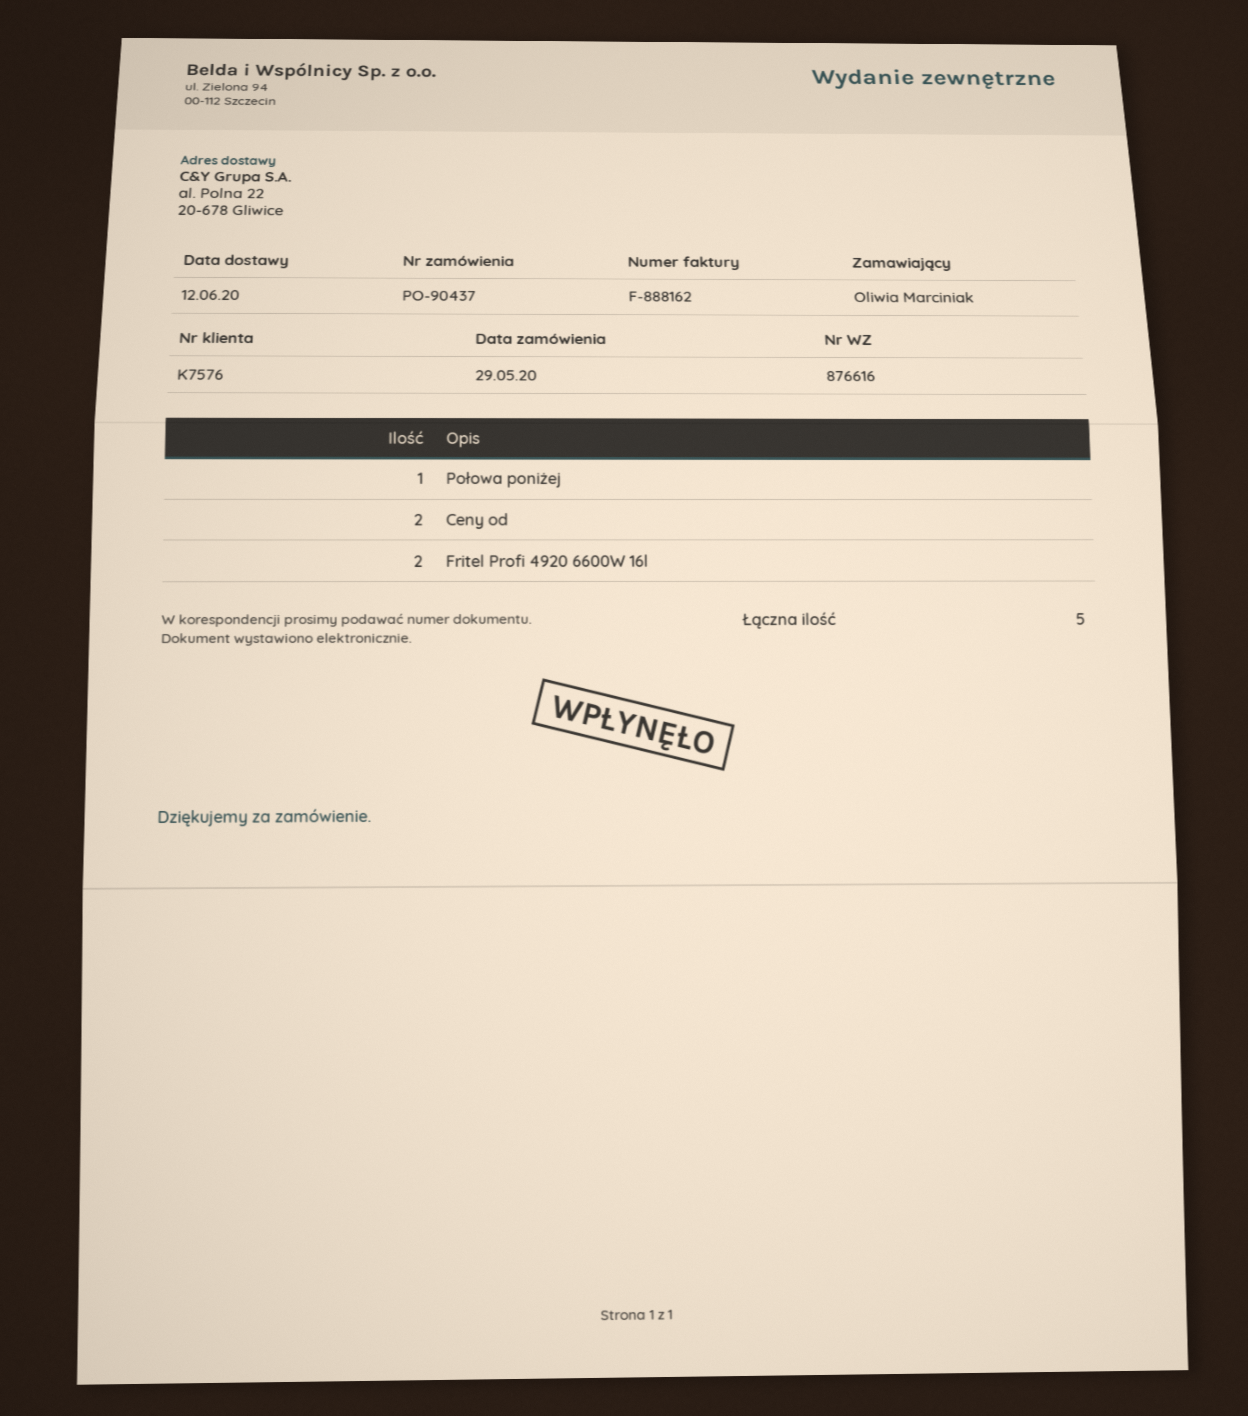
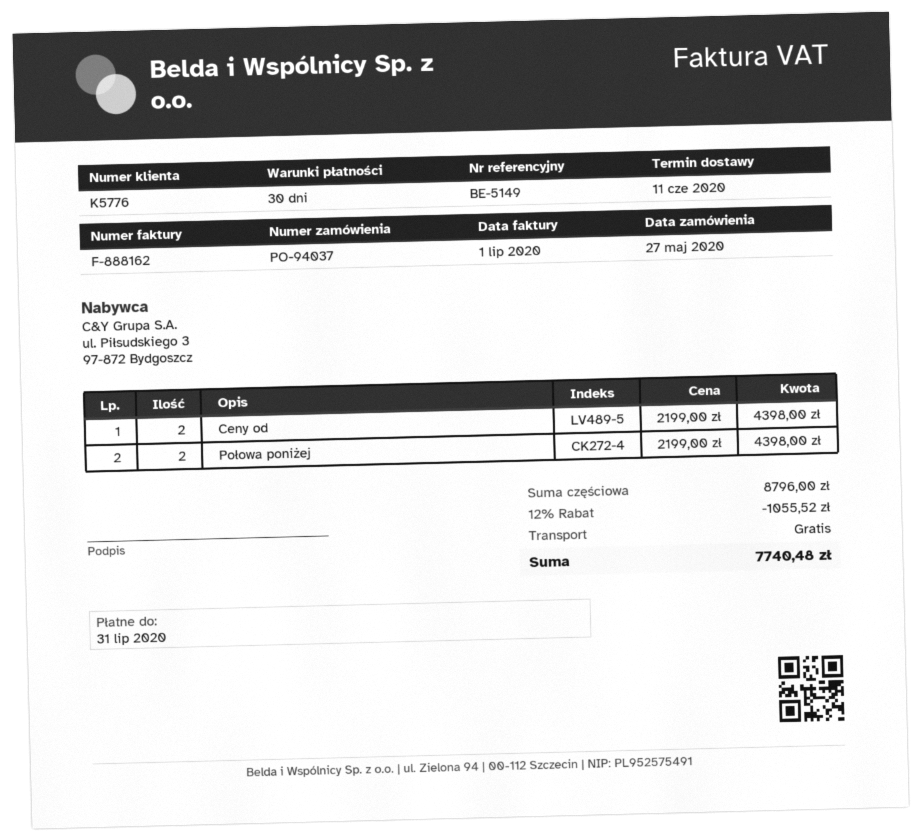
order number: PO-90437 -> PO-94037
order date: 2020-05-29 -> 2020-05-27
delivery date: 2020-06-12 -> 2020-06-11
customer number: K7576 -> K5776
Połowa poniżej: 1 -> 2
Fritel Profi 4920 6600W 16l: 2 -> none

